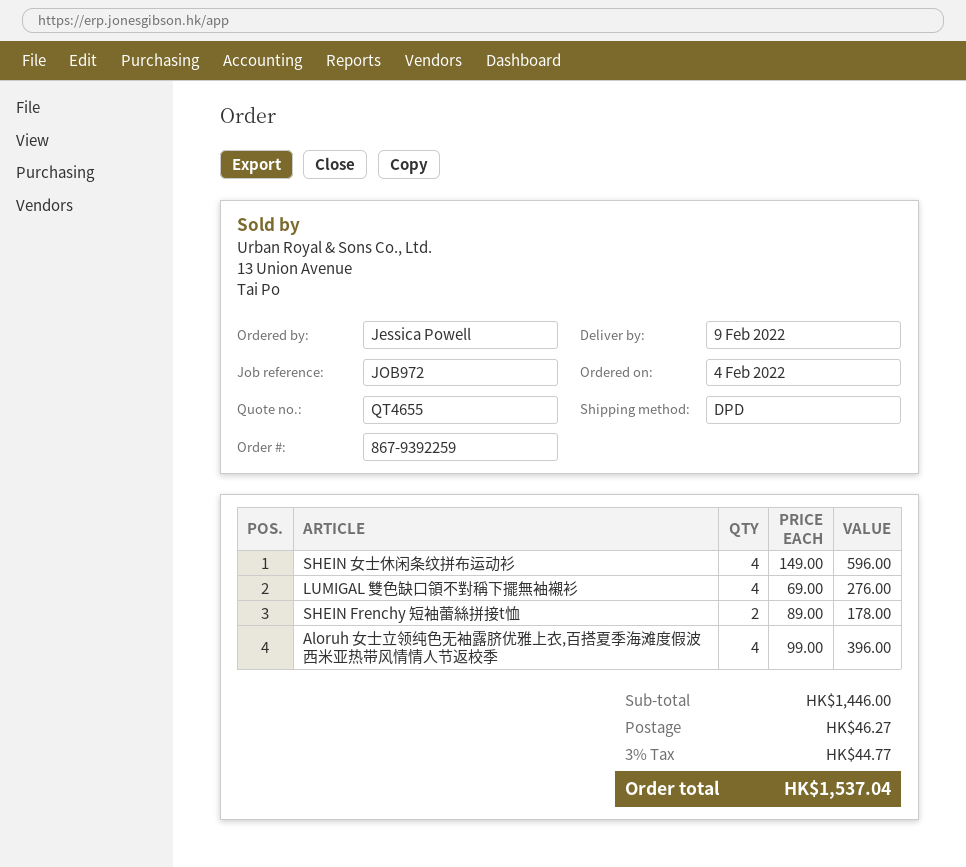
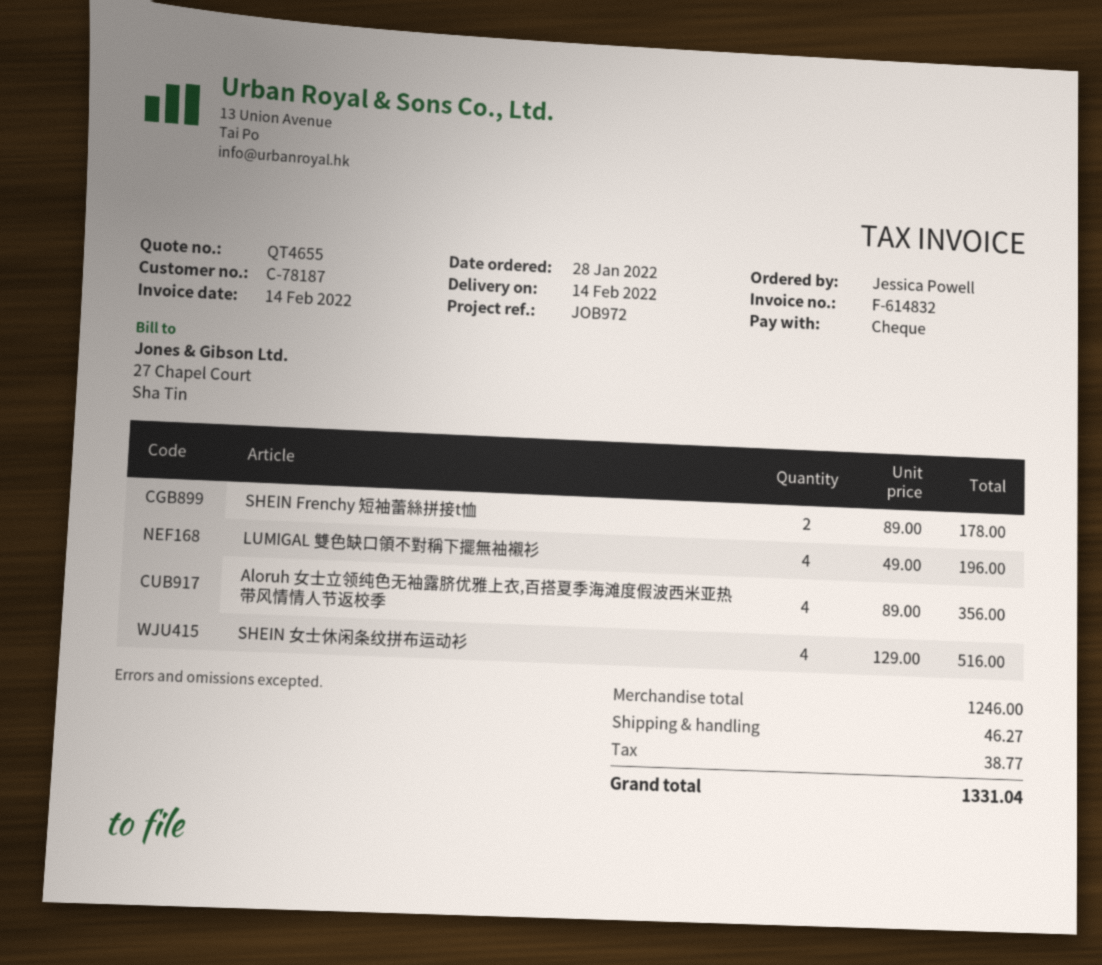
order date: 2022-02-04 -> 2022-01-28
delivery date: 2022-02-09 -> 2022-02-14
SHEIN 女士休闲条纹拼布运动衫: 4 x 149.00 = 596.00 -> 4 x 129.00 = 516.00
LUMIGAL 雙色缺口領不對稱下擺無袖襯衫: 4 x 69.00 = 276.00 -> 4 x 49.00 = 196.00
Aloruh 女士立领纯色无袖露脐优雅上衣,百搭夏季海滩度假波西米亚热带风情情人节返校季: 4 x 99.00 = 396.00 -> 4 x 89.00 = 356.00
subtotal: 1446.00 -> 1246.00
tax: 44.77 -> 38.77
total: 1537.04 -> 1331.04

